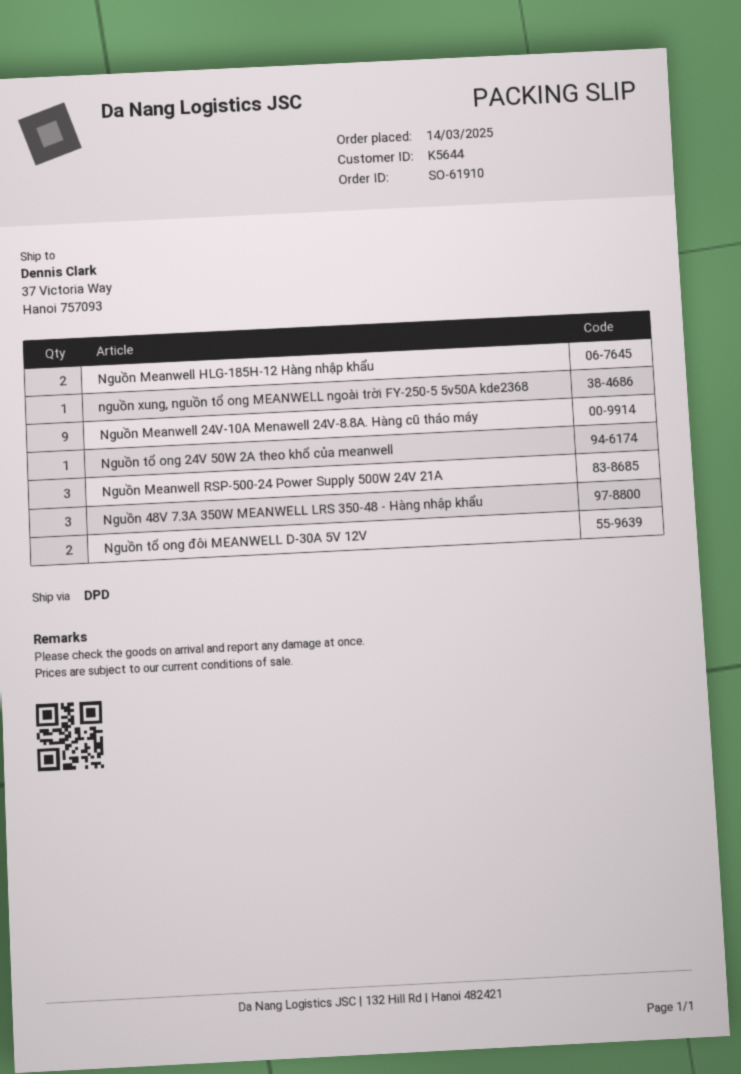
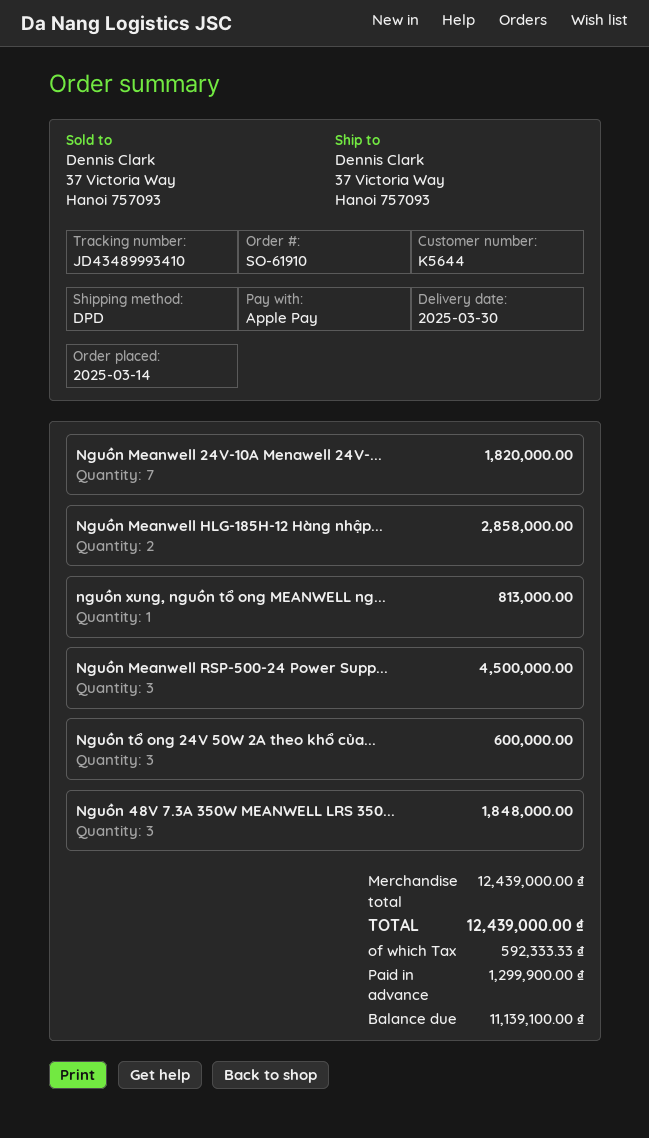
Nguồn Meanwell 24V-10A Menawell 24V-8.8A. Hàng cũ tháo máy: 9 -> 7
Nguồn tổ ong 24V 50W 2A theo khổ của meanwell: 1 -> 3
Nguồn tổ ong đôi MEANWELL D-30A 5V 12V: 2 -> none

